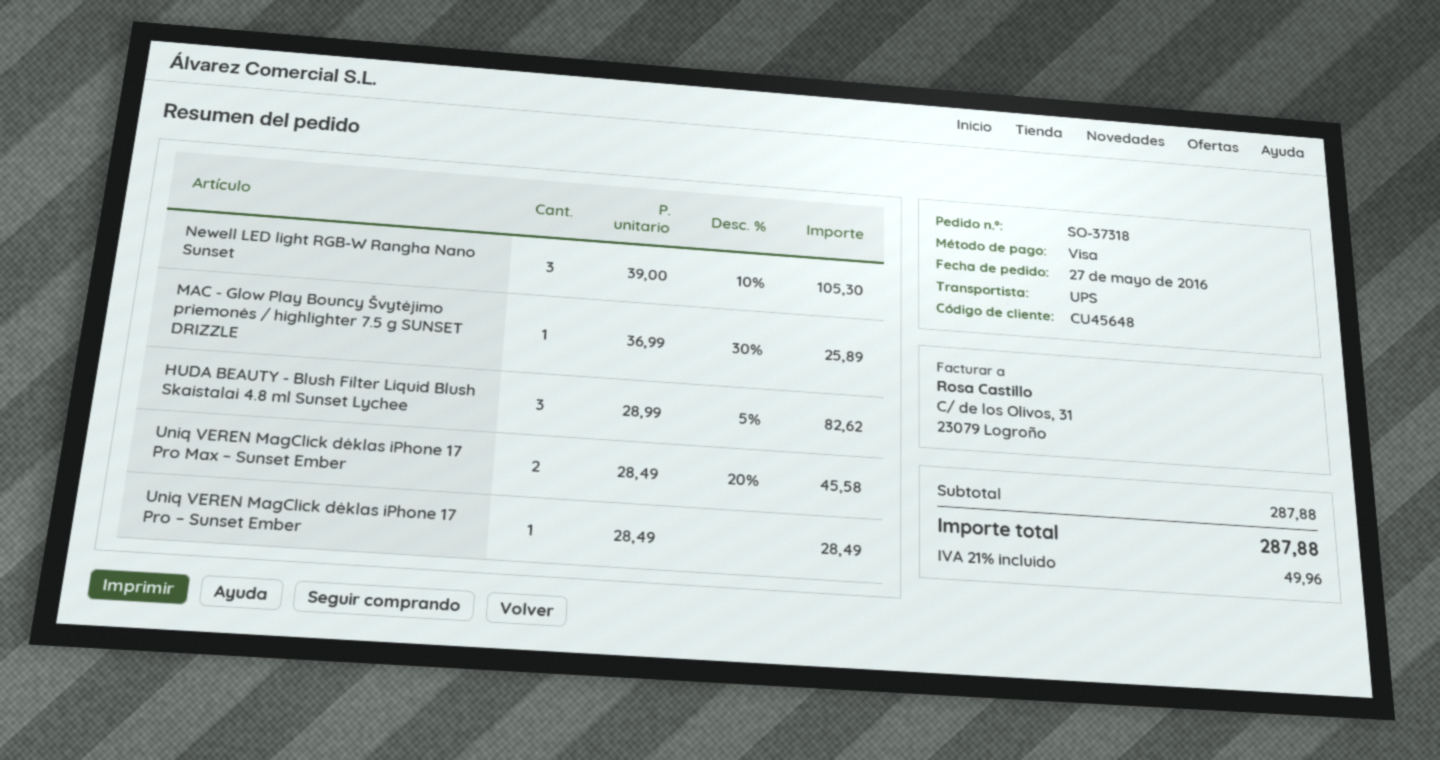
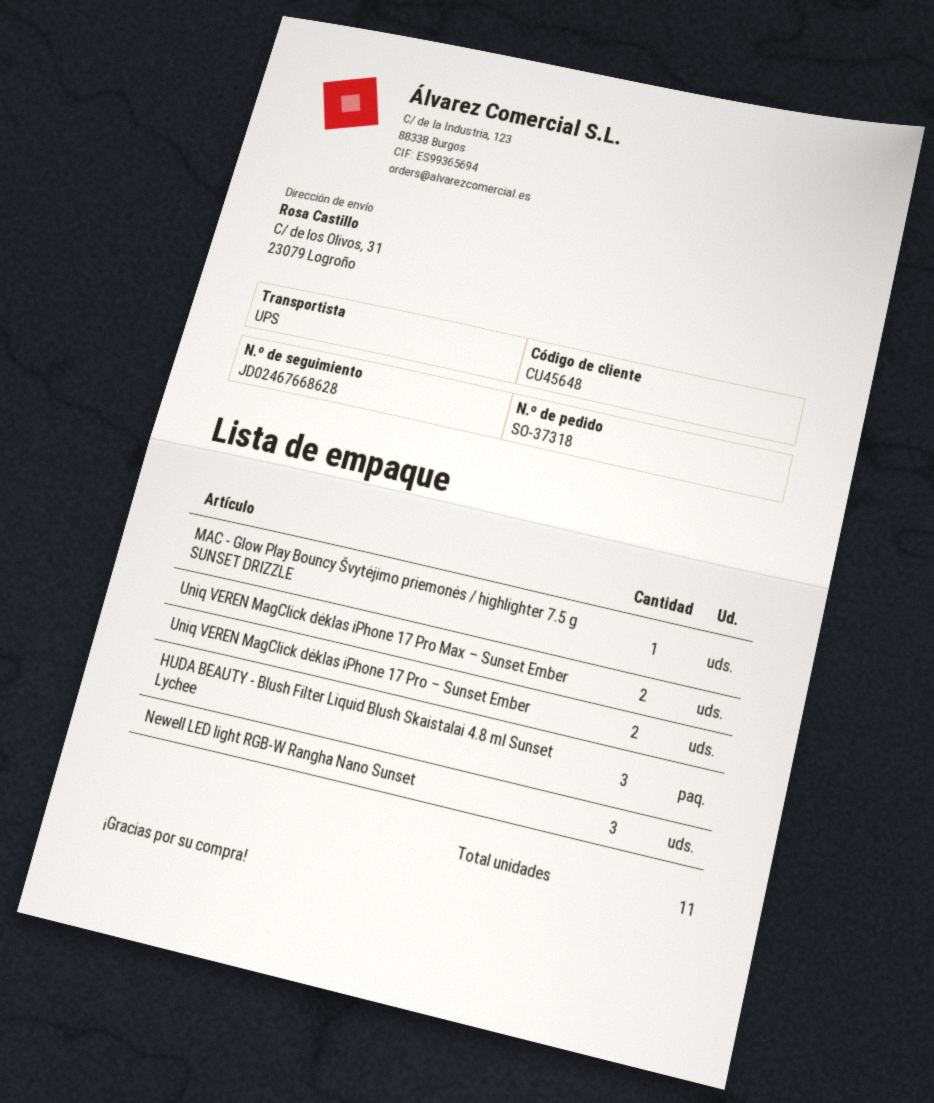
Uniq VEREN MagClick dėklas iPhone 17 Pro – Sunset Ember: 1 -> 2

